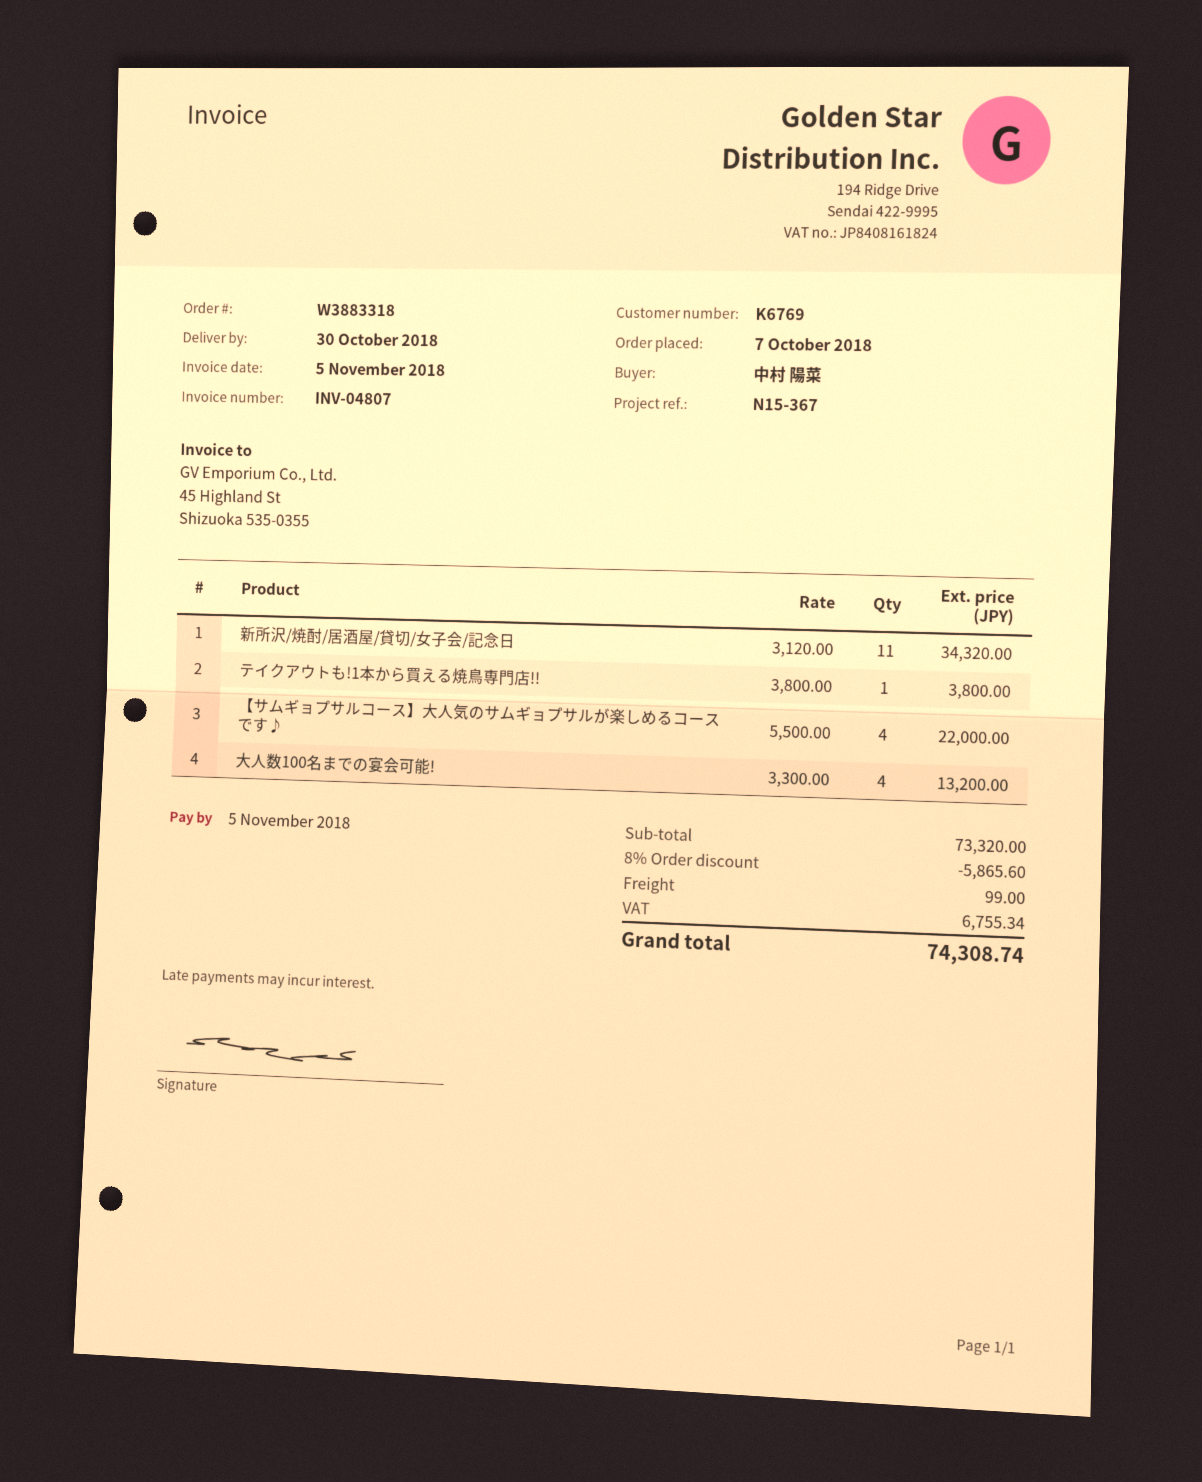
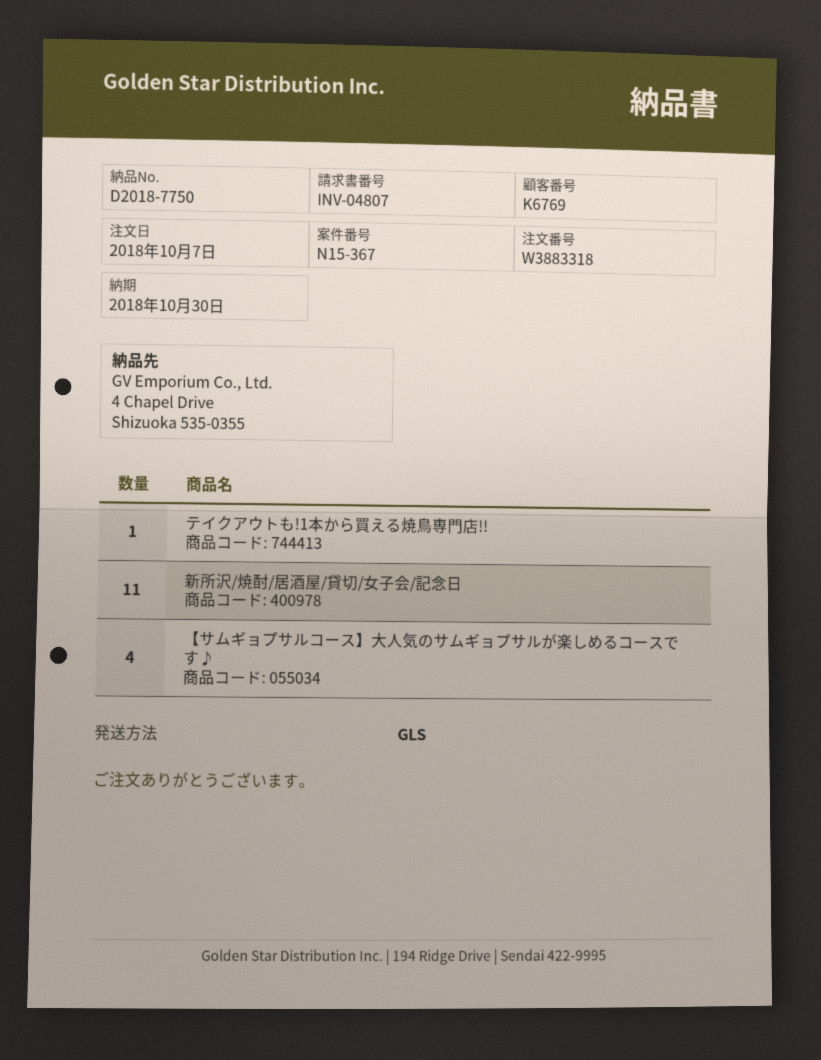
大人数100名までの宴会可能!: 4 -> none

